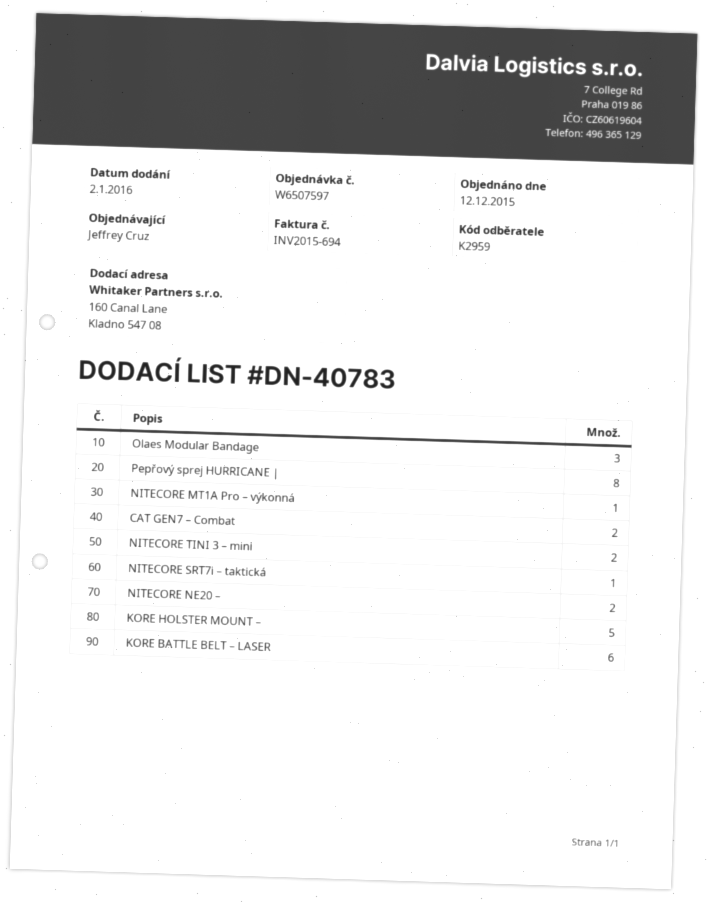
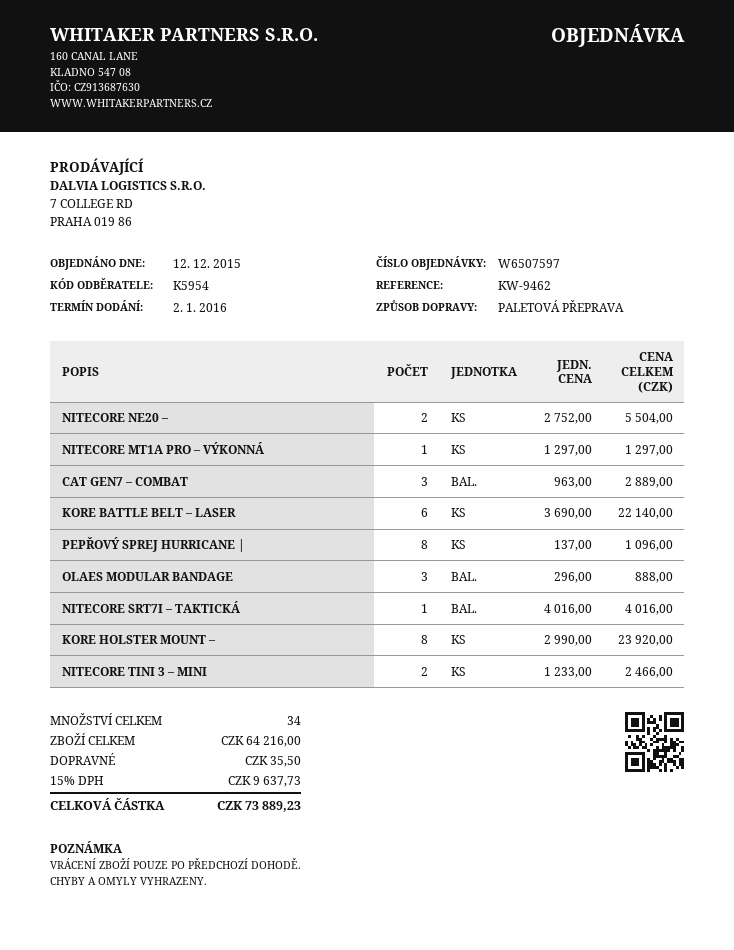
customer number: K2959 -> K5954
CAT GEN7 – Combat: 2 -> 3
KORE HOLSTER MOUNT –: 5 -> 8

